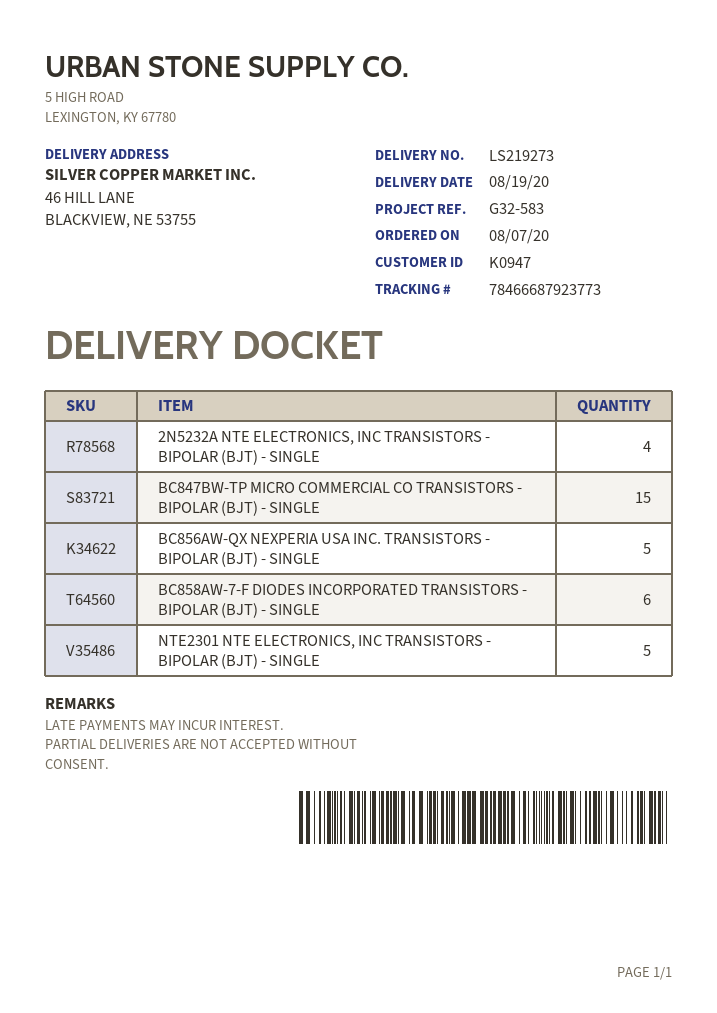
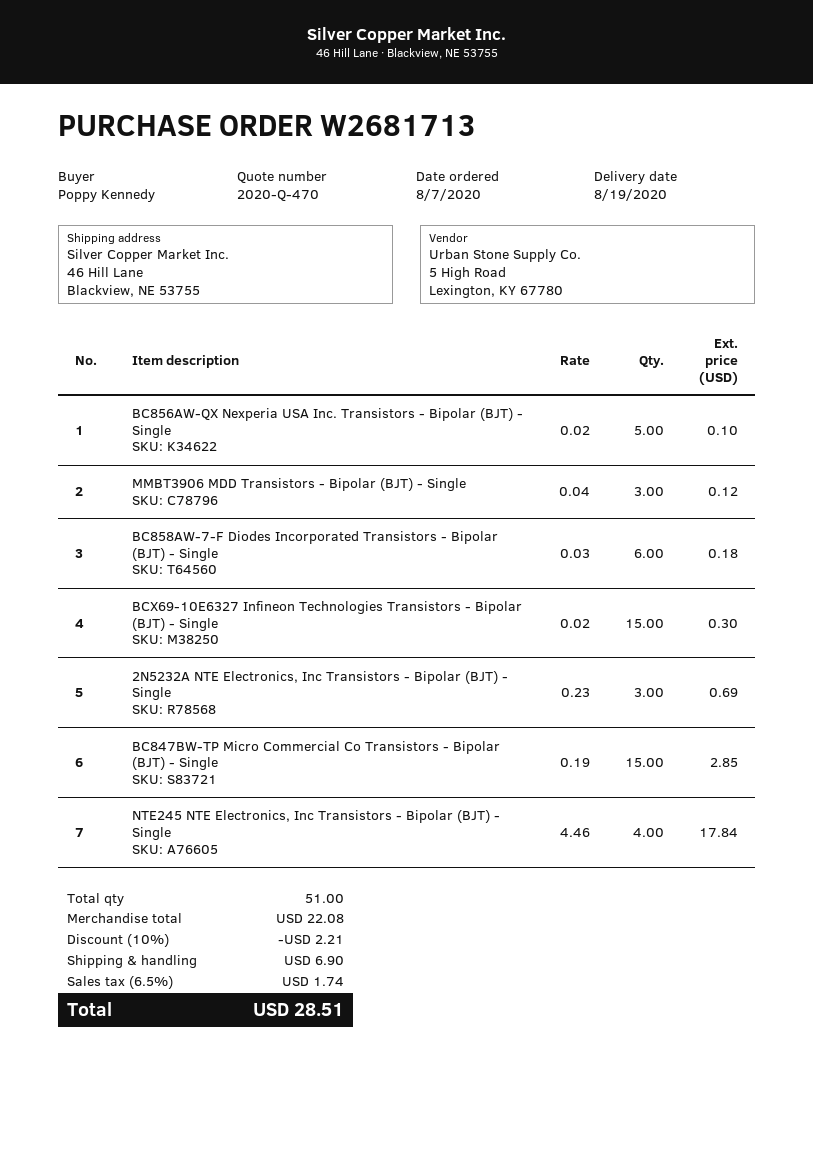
2N5232A NTE ELECTRONICS, INC TRANSISTORS - BIPOLAR (BJT) - SINGLE: 4 -> 3
NTE2301 NTE ELECTRONICS, INC TRANSISTORS - BIPOLAR (BJT) - SINGLE: 5 -> none
MMBT3906 MDD Transistors - Bipolar (BJT) - Single: none -> 3
BCX69-10E6327 Infineon Technologies Transistors - Bipolar (BJT) - Single: none -> 15
NTE245 NTE Electronics, Inc Transistors - Bipolar (BJT) - Single: none -> 4

